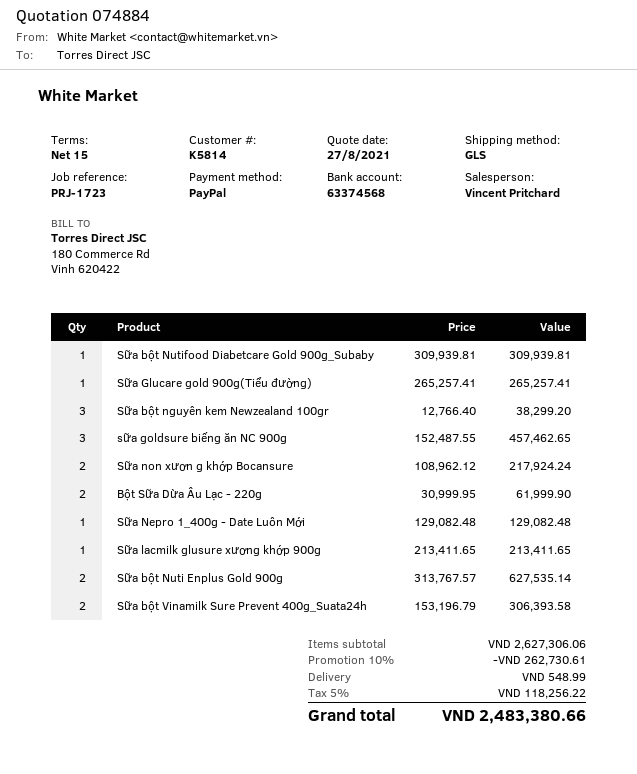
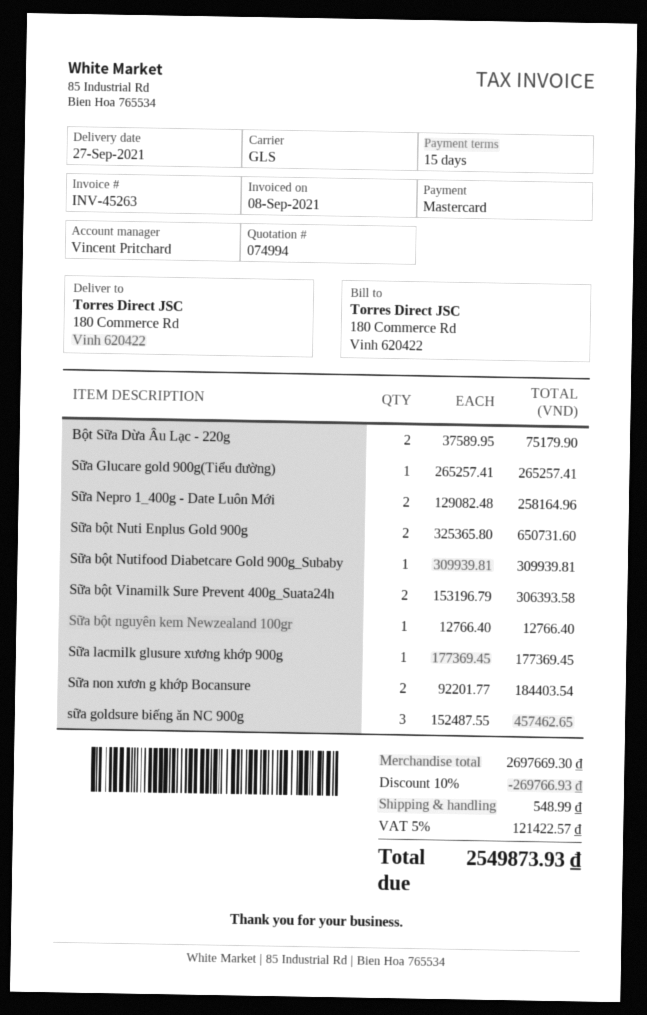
quote number: 074884 -> 074994
payment method: PayPal -> Mastercard
Sữa bột nguyên kem Newzealand 100gr: 3 x 12766.40 = 38299.20 -> 1 x 12766.40 = 12766.40
Sữa non xươn g khớp Bocansure: 2 x 108962.12 = 217924.24 -> 2 x 92201.77 = 184403.54
Bột Sữa Dừa Âu Lạc - 220g: 2 x 30999.95 = 61999.90 -> 2 x 37589.95 = 75179.90
Sữa Nepro 1_400g - Date Luôn Mới: 1 x 129082.48 = 129082.48 -> 2 x 129082.48 = 258164.96
Sữa lacmilk glusure xương khớp 900g: 1 x 213411.65 = 213411.65 -> 1 x 177369.45 = 177369.45
Sữa bột Nuti Enplus Gold 900g: 2 x 313767.57 = 627535.14 -> 2 x 325365.80 = 650731.60
subtotal: 2627306.06 -> 2697669.30
discount: 10% = 262730.61 -> 10% = 269766.93
tax: 5% = 118256.22 -> 5% = 121422.57
total: 2483380.66 -> 2549873.93

